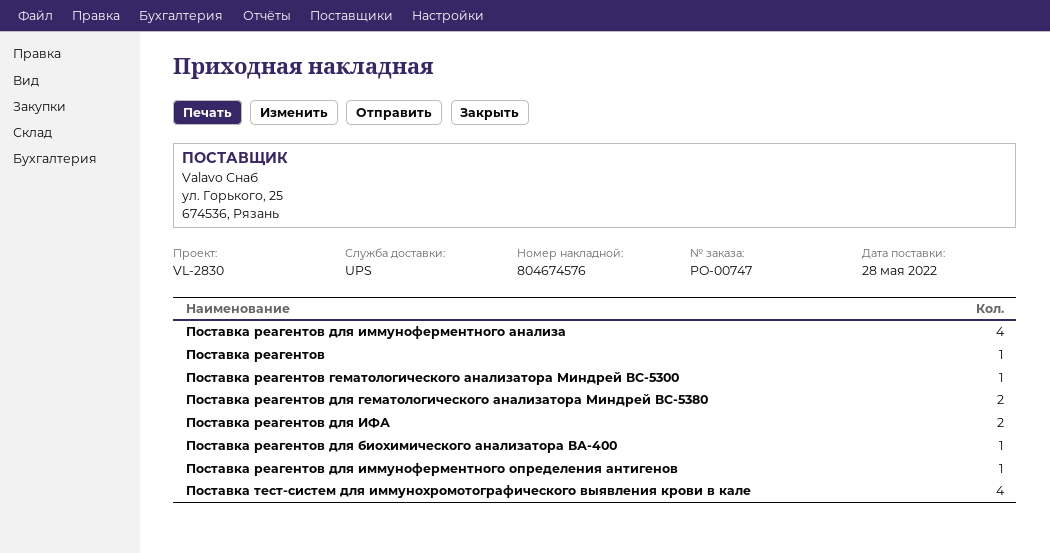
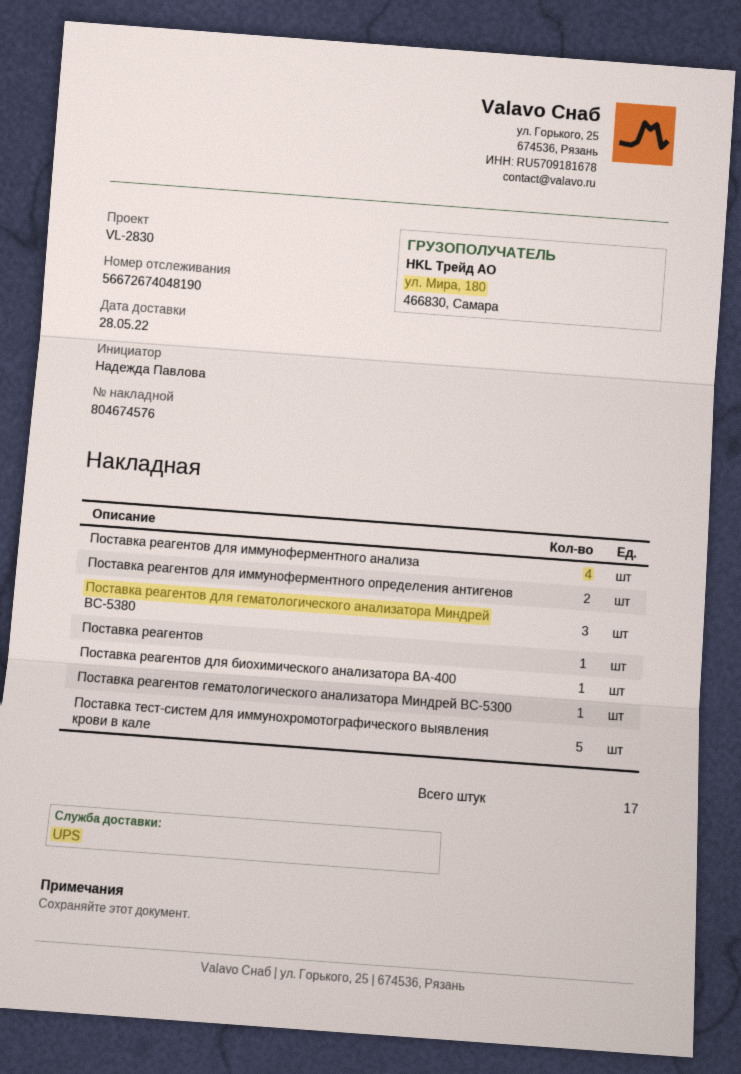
Поставка реагентов для гематологического анализатора Миндрей ВС-5380: 2 -> 3
Поставка реагентов для ИФА: 2 -> none
Поставка реагентов для иммуноферментного определения антигенов: 1 -> 2
Поставка тест-систем для иммунохромотографического выявления крови в кале: 4 -> 5

